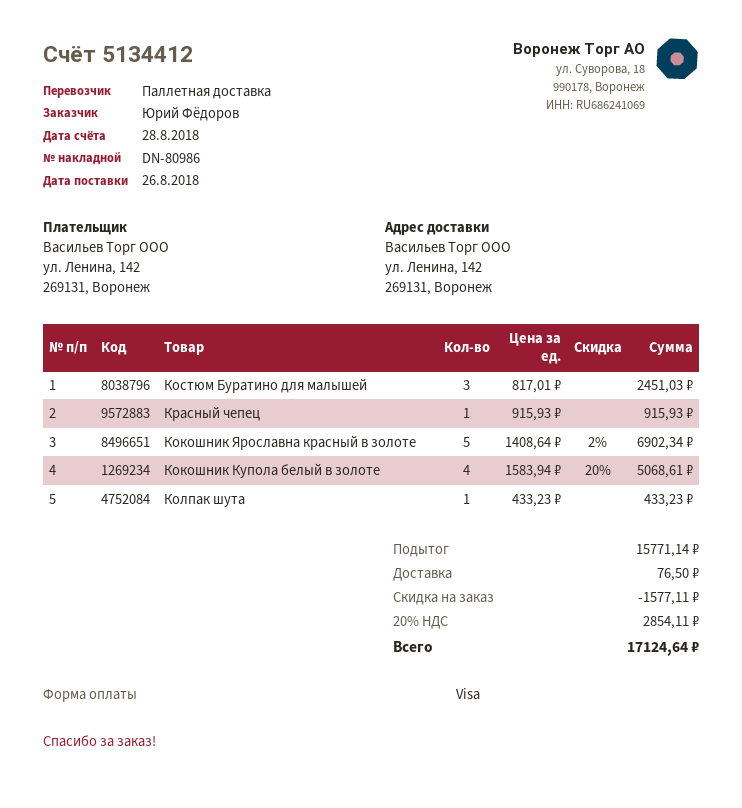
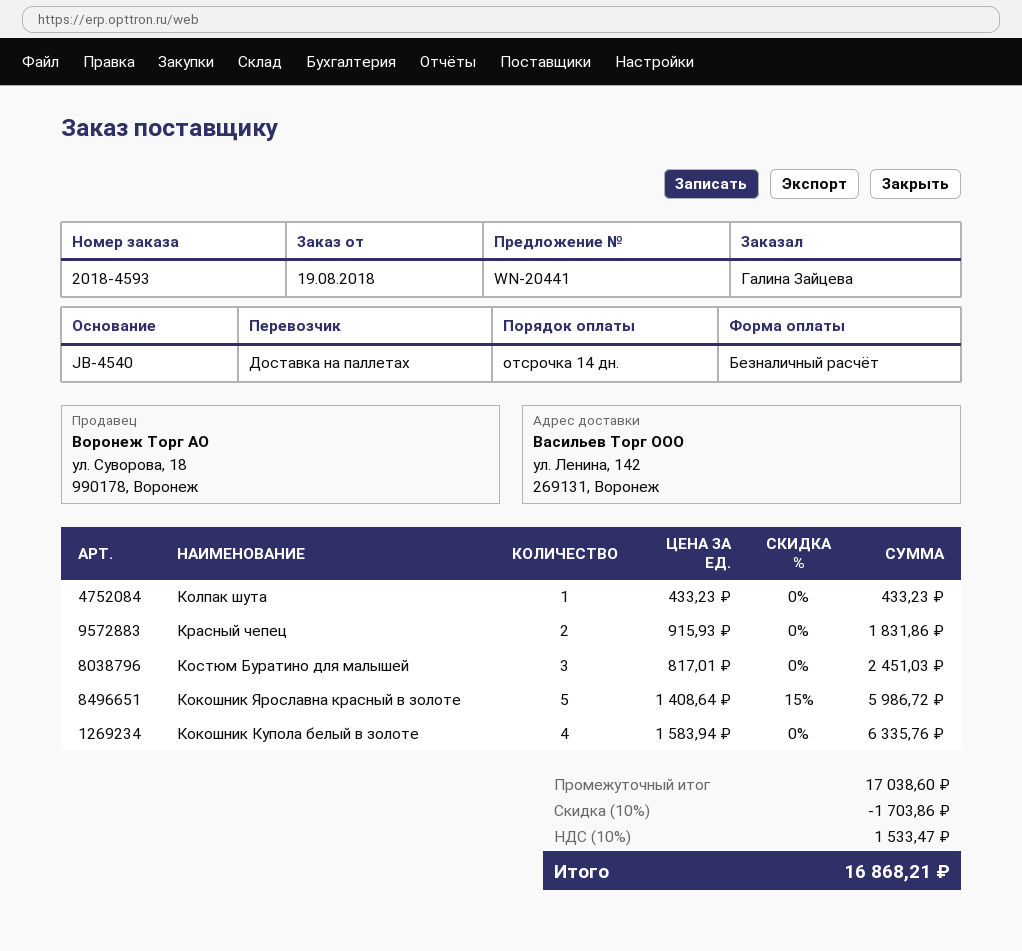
ordered by: Юрий Фёдоров -> Галина Зайцева
payment method: Visa -> bank transfer
Красный чепец: 1 x 915.93 = 915.93 -> 2 x 915.93 = 1831.86
Кокошник Ярославна красный в золоте: 5 x 1408.64 - 2% = 6902.34 -> 5 x 1408.64 - 15% = 5986.72
Кокошник Купола белый в золоте: 4 x 1583.94 - 20% = 5068.61 -> 4 x 1583.94 = 6335.76
subtotal: 15771.14 -> 17038.60
discount: 1577.11 -> 1703.86
shipping: 76.50 -> none
tax: 20% = 2854.11 -> 10% = 1533.47
total: 17124.64 -> 16868.21

